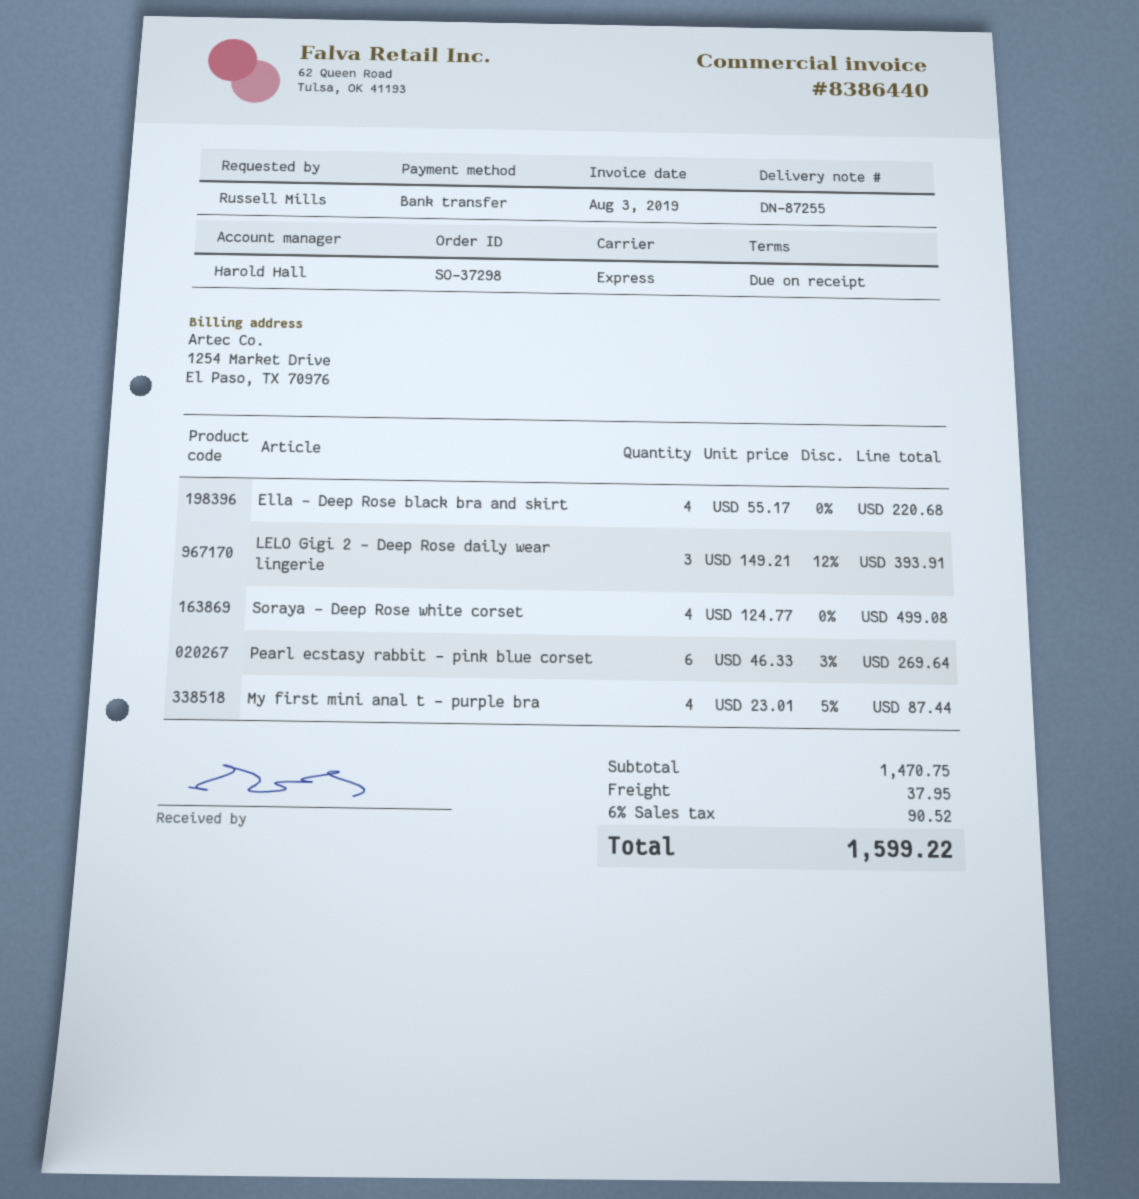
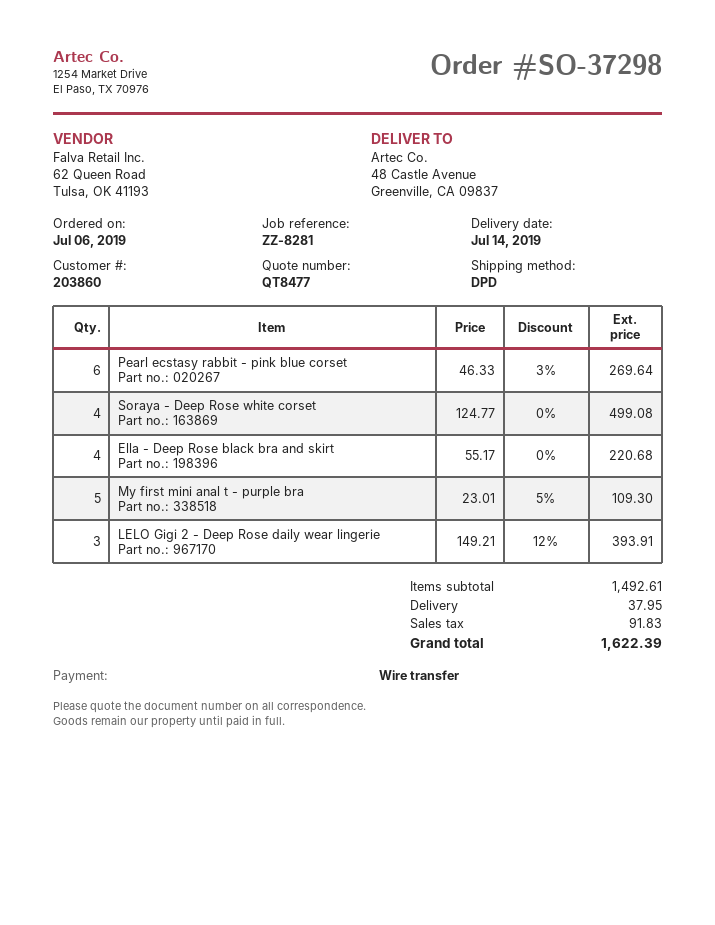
shipping method: express -> DPD
My first mini anal t - purple bra: 4 x 23.01 - 5% = 87.44 -> 5 x 23.01 - 5% = 109.30
subtotal: 1470.75 -> 1492.61
tax: 90.52 -> 91.83
total: 1599.22 -> 1622.39

